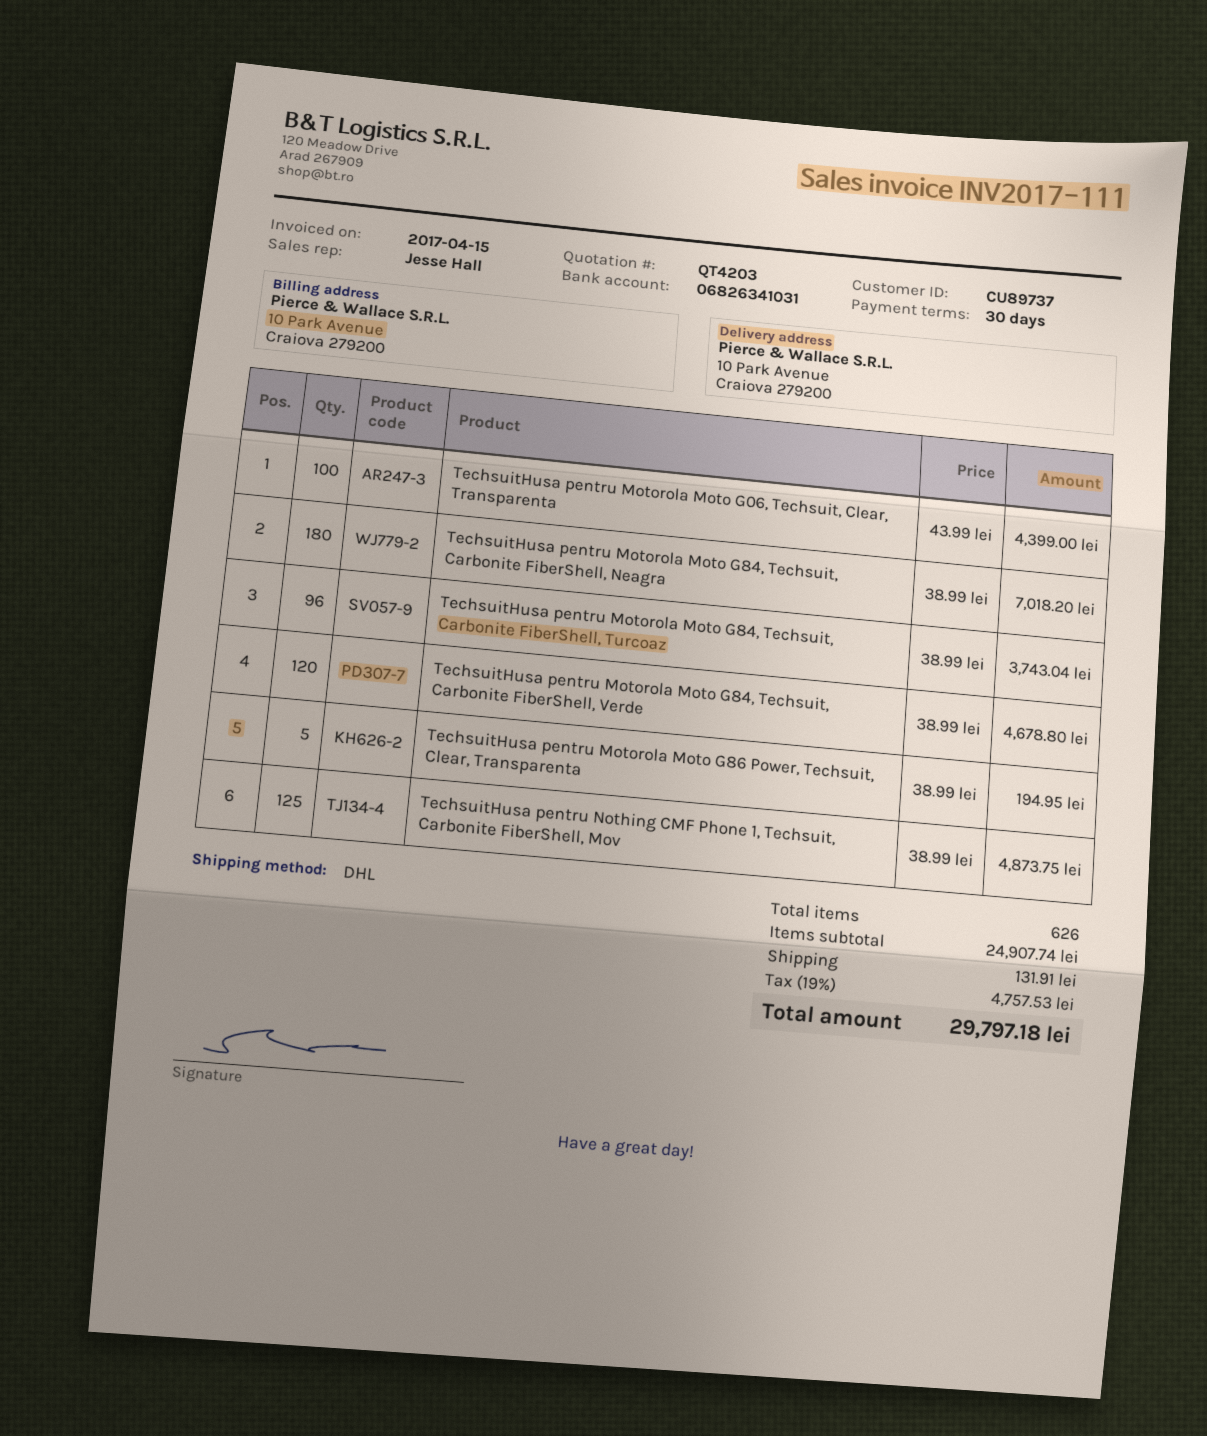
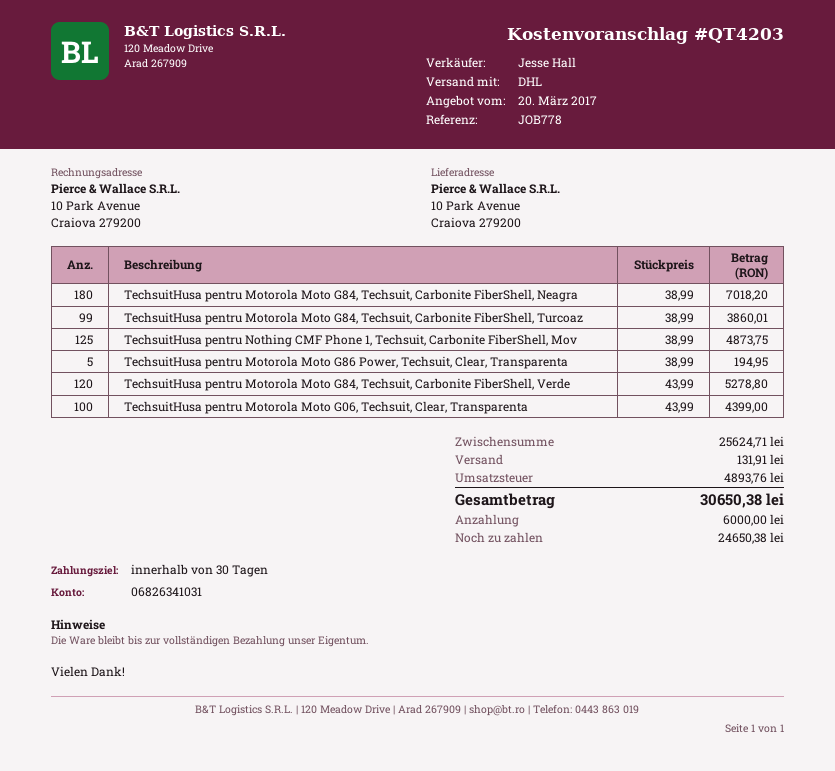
TechsuitHusa pentru Motorola Moto G84, Techsuit, Carbonite FiberShell, Turcoaz: 96 x 38.99 = 3743.04 -> 99 x 38.99 = 3860.01
TechsuitHusa pentru Motorola Moto G84, Techsuit, Carbonite FiberShell, Verde: 120 x 38.99 = 4678.80 -> 120 x 43.99 = 5278.80
subtotal: 24907.74 -> 25624.71
tax: 4757.53 -> 4893.76
total: 29797.18 -> 30650.38

